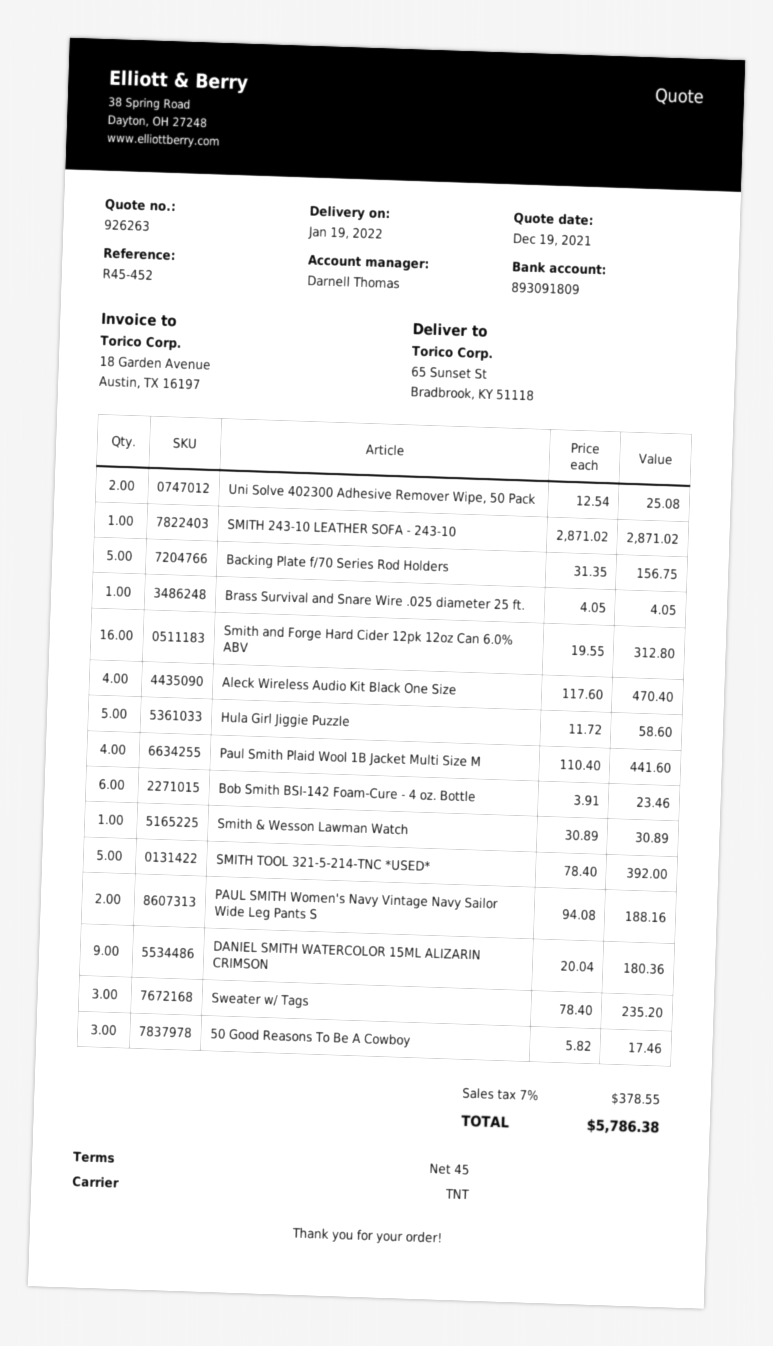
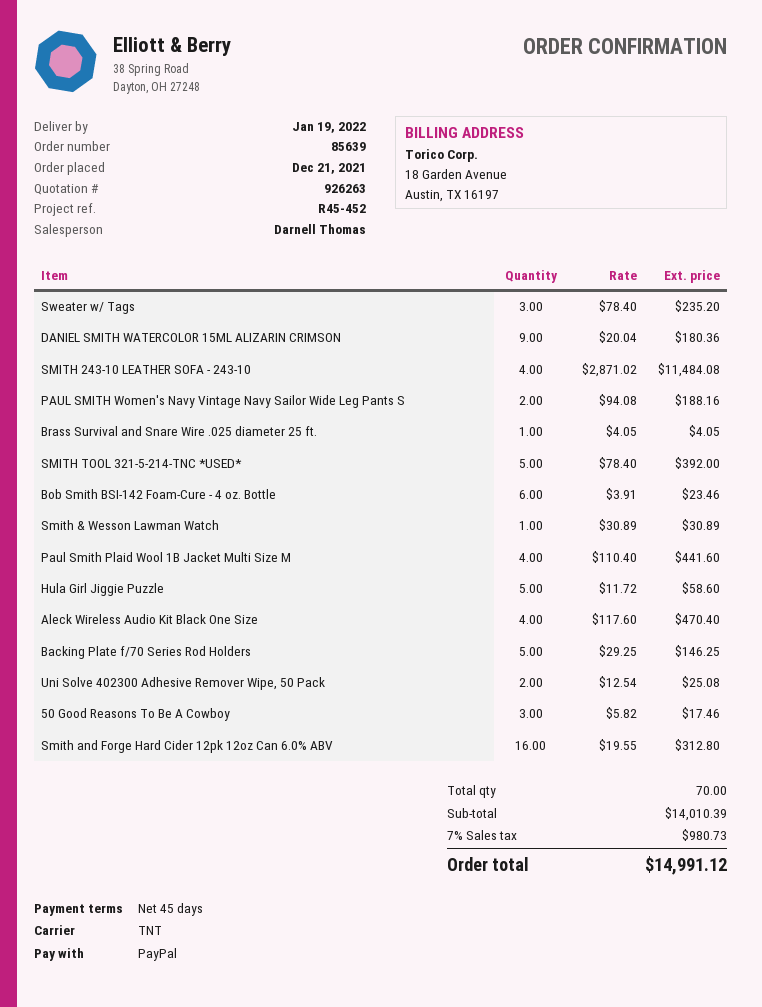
SMITH 243-10 LEATHER SOFA - 243-10: 1 x 2871.02 = 2871.02 -> 4 x 2871.02 = 11484.08
Backing Plate f/70 Series Rod Holders: 5 x 31.35 = 156.75 -> 5 x 29.25 = 146.25
tax: 7% = 378.55 -> 7% = 980.73
total: 5786.38 -> 14991.12

